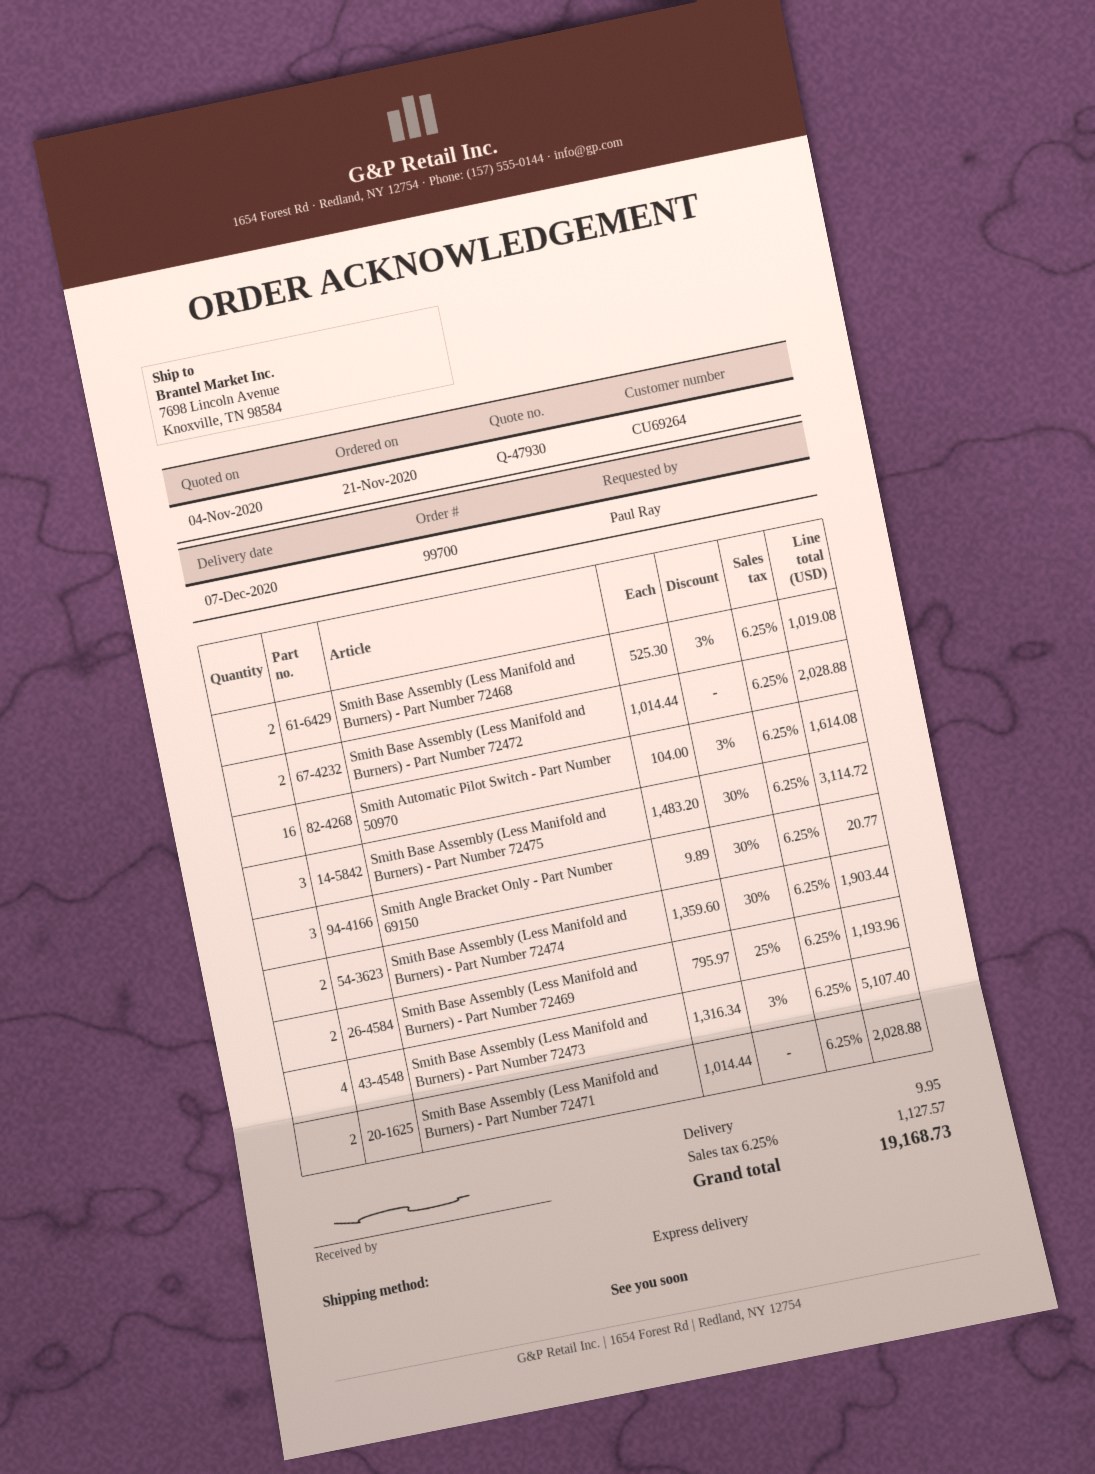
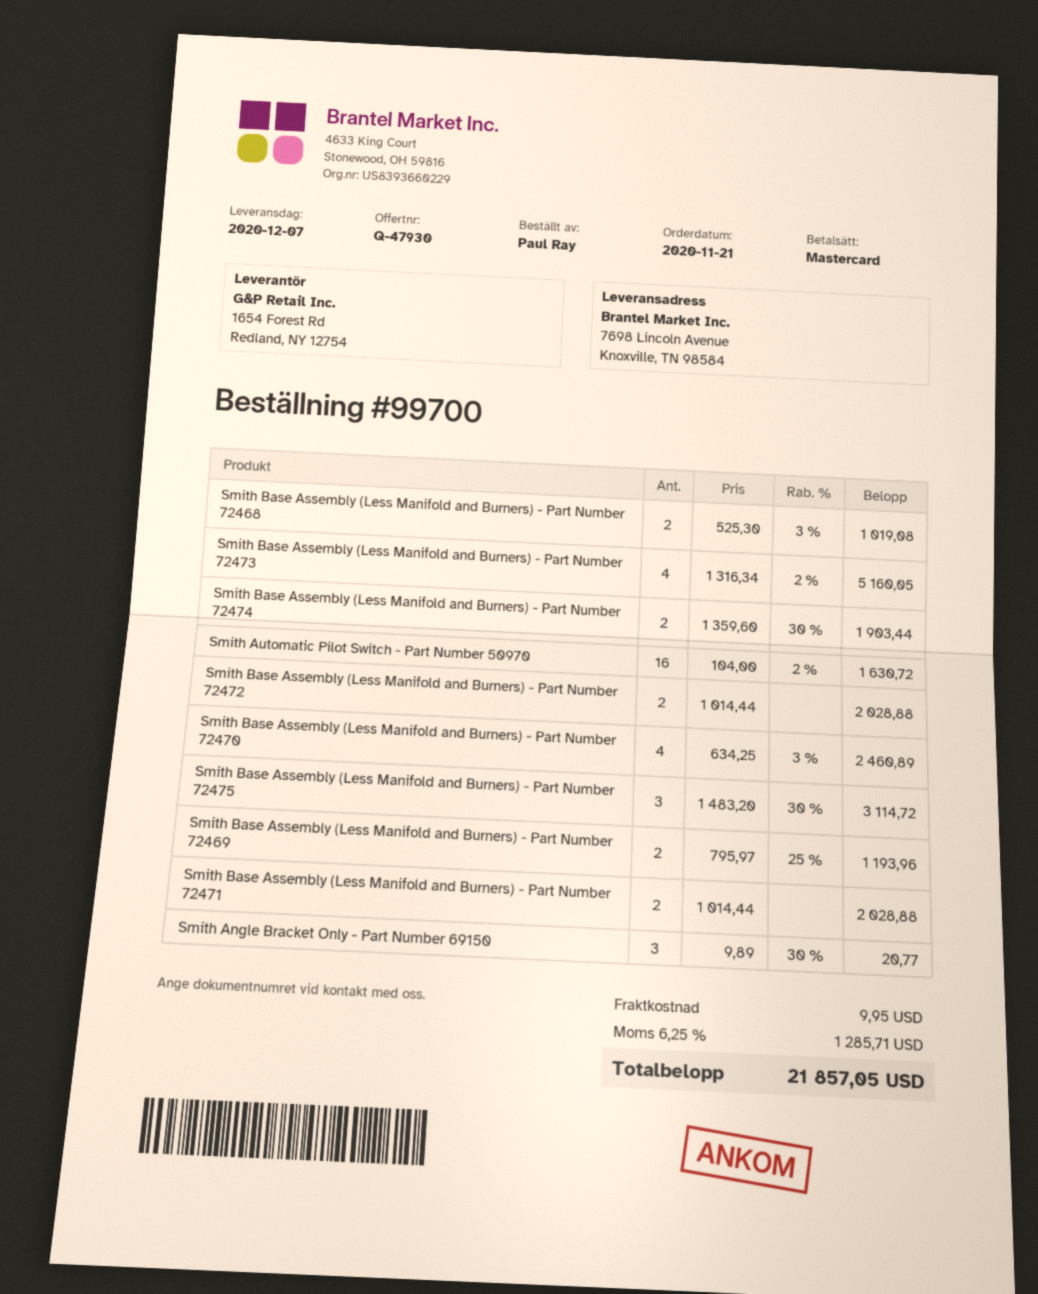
Smith Automatic Pilot Switch - Part Number 50970: 16 x 104.00 - 3% = 1614.08 -> 16 x 104.00 - 2% = 1630.72
Smith Base Assembly (Less Manifold and Burners) - Part Number 72473: 4 x 1316.34 - 3% = 5107.40 -> 4 x 1316.34 - 2% = 5160.05
Smith Base Assembly (Less Manifold and Burners) - Part Number 72470: none -> 4 x 634.25 - 3% = 2460.89
tax: 6.25% = 1127.57 -> 6.25% = 1285.71
total: 19168.73 -> 21857.05

